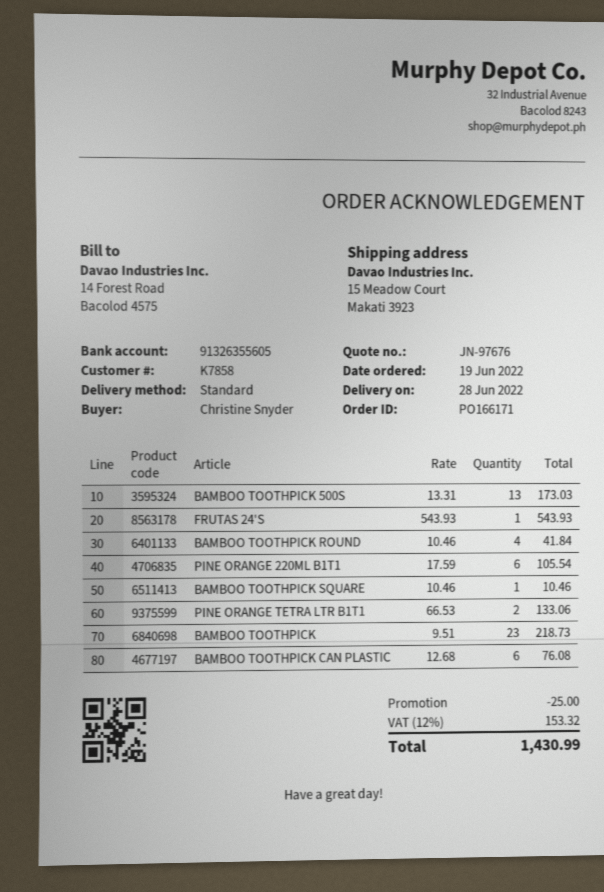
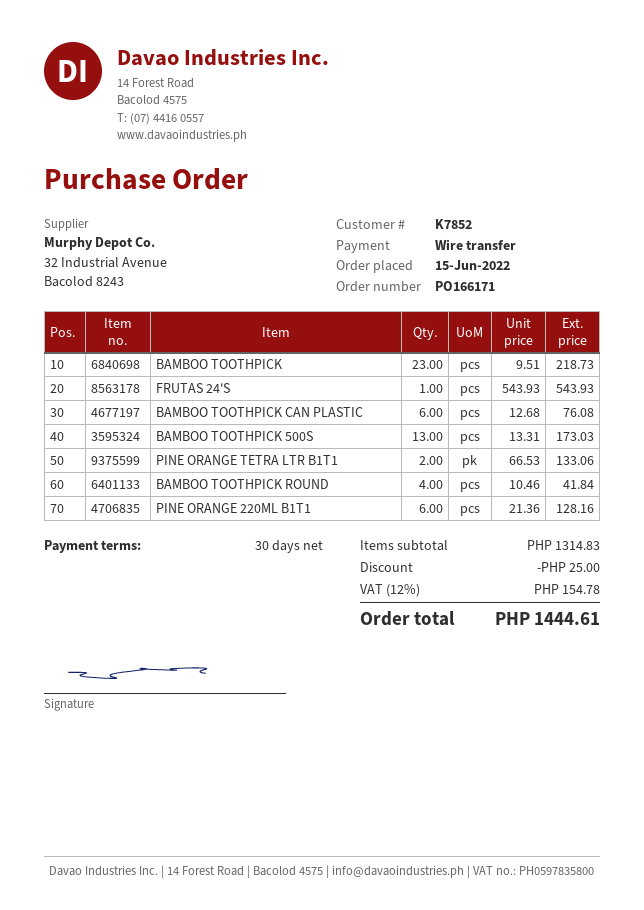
order date: 2022-06-19 -> 2022-06-15
customer number: K7858 -> K7852
PINE ORANGE 220ML B1T1: 6 x 17.59 = 105.54 -> 6 x 21.36 = 128.16
BAMBOO TOOTHPICK SQUARE: 1 x 10.46 = 10.46 -> none
tax: 12% = 153.32 -> 12% = 154.78
total: 1430.99 -> 1444.61

